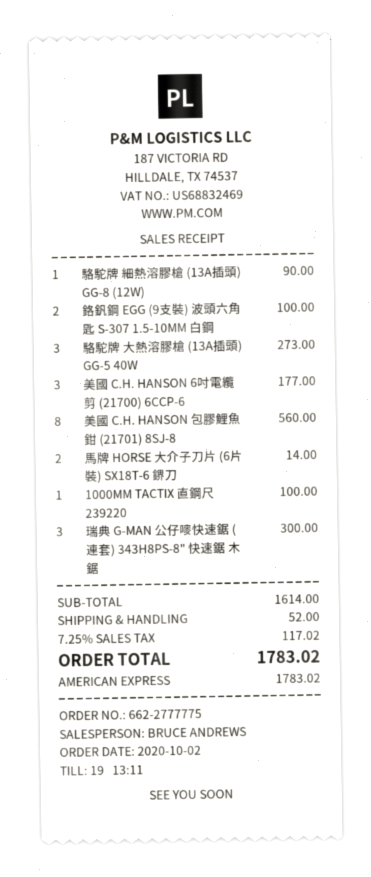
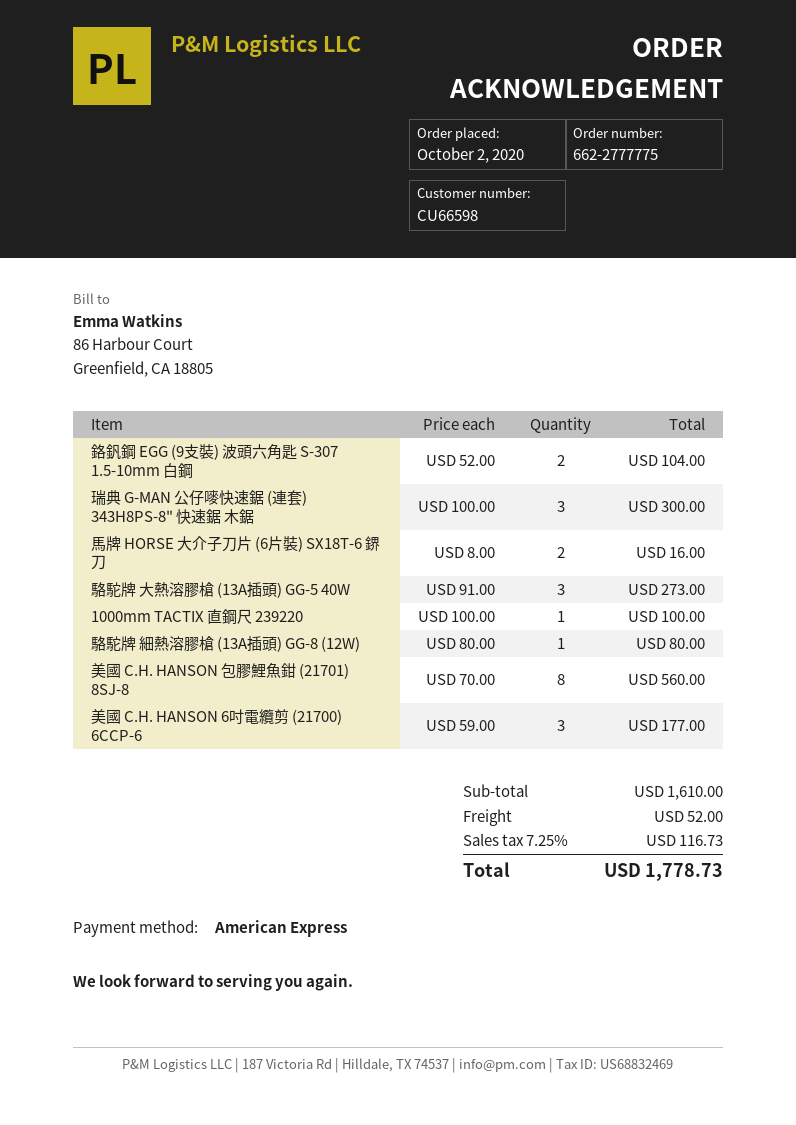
駱駝牌 細熱溶膠槍 (13A插頭) GG-8 (12W): 1 for 90.00 -> 1 for 80.00
鉻釩鋼 EGG (9支裝) 波頭六角匙 S-307 1.5-10MM 白鋼: 2 for 100.00 -> 2 for 104.00
馬牌 HORSE 大介子刀片 (6片裝) SX18T-6 鎅刀: 2 for 14.00 -> 2 for 16.00
subtotal: 1614.00 -> 1610.00
tax: 7.25% = 117.02 -> 7.25% = 116.73
total: 1783.02 -> 1778.73

